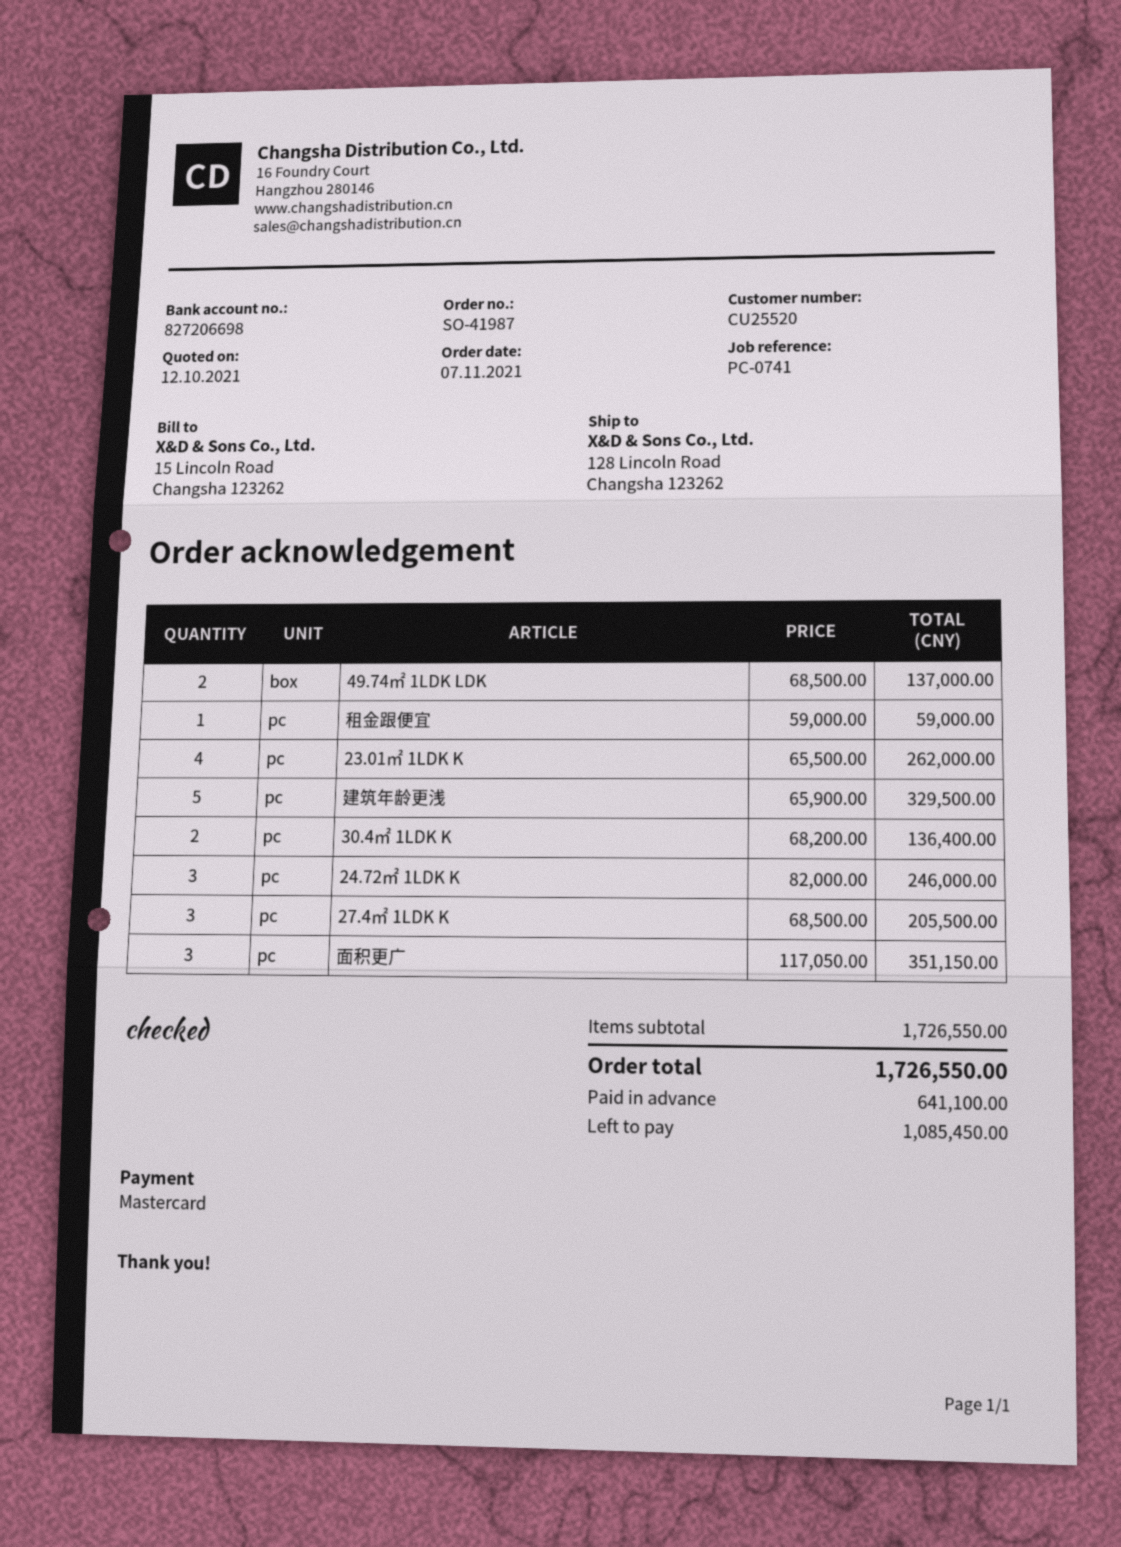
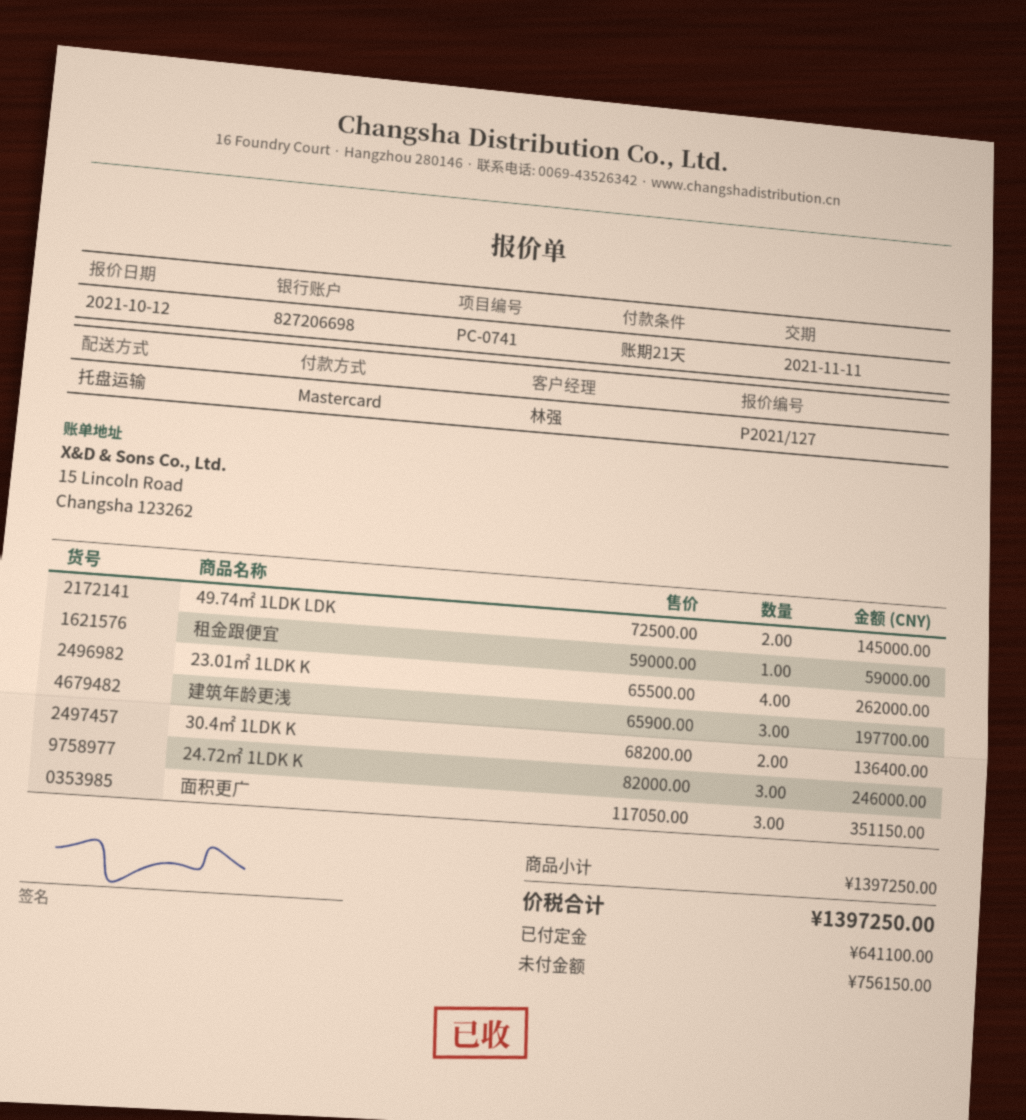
49.74㎡ 1LDK LDK: 2 x 68500.00 = 137000.00 -> 2 x 72500.00 = 145000.00
建筑年龄更浅: 5 x 65900.00 = 329500.00 -> 3 x 65900.00 = 197700.00
27.4㎡ 1LDK K: 3 x 68500.00 = 205500.00 -> none
subtotal: 1726550.00 -> 1397250.00
total: 1726550.00 -> 1397250.00
balance: 1085450.00 -> 756150.00

